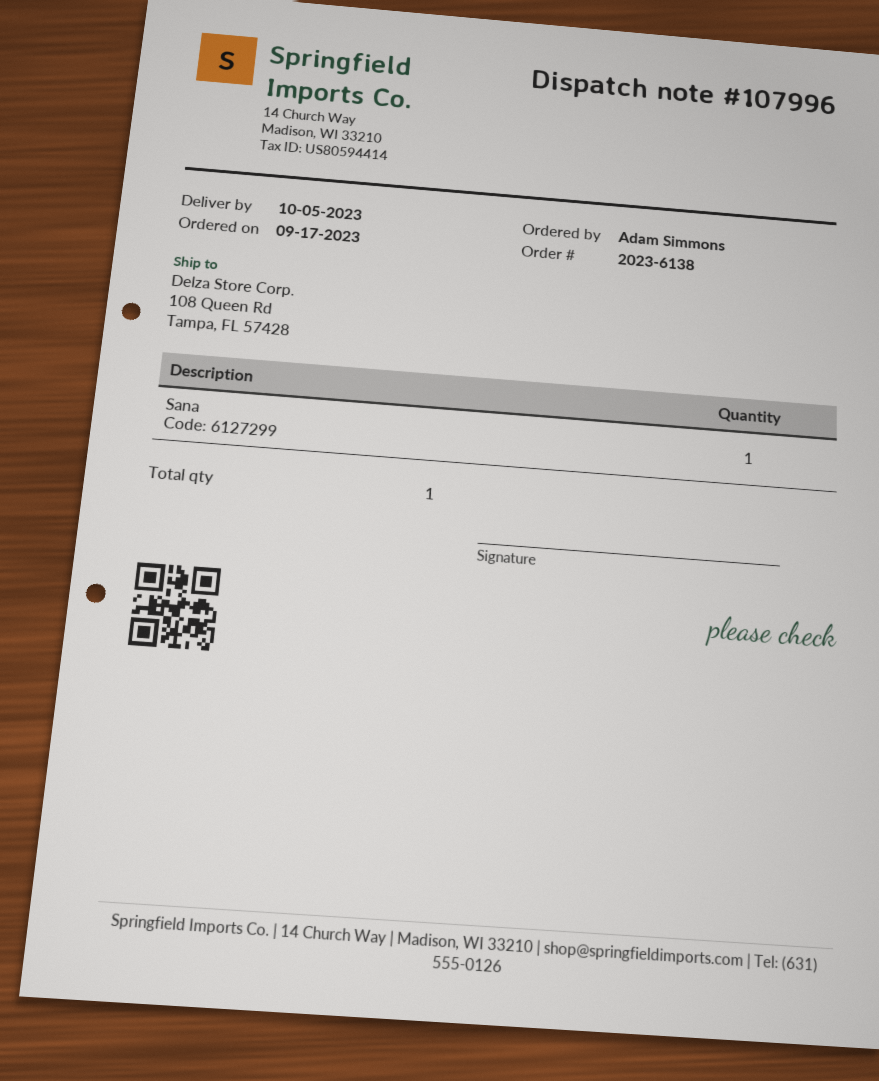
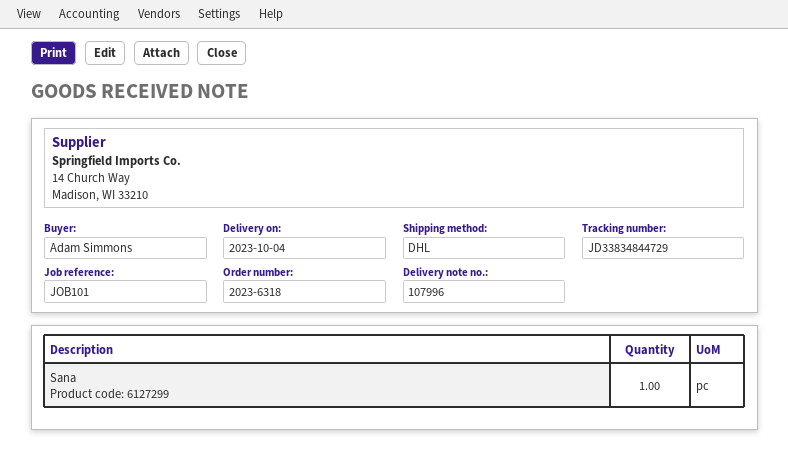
order number: 2023-6138 -> 2023-6318
delivery date: 2023-10-05 -> 2023-10-04

